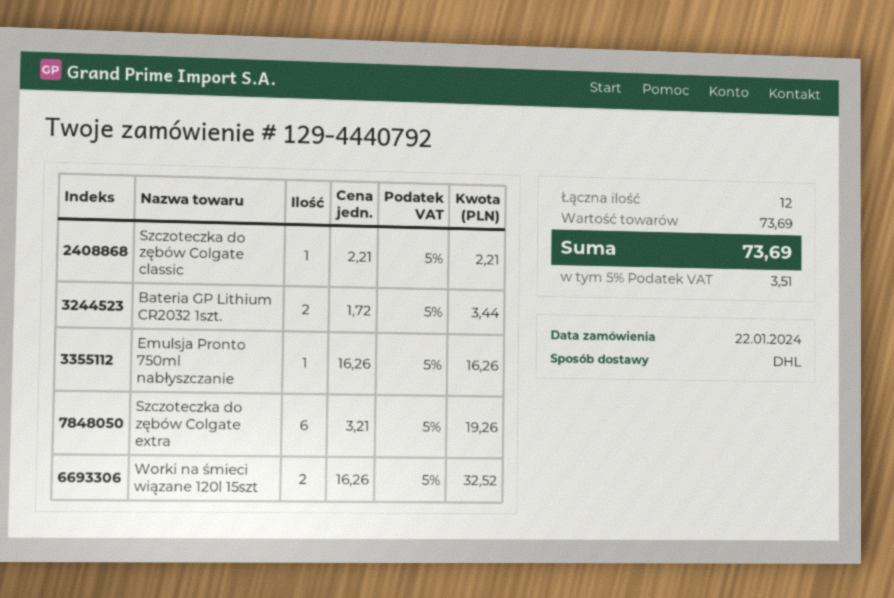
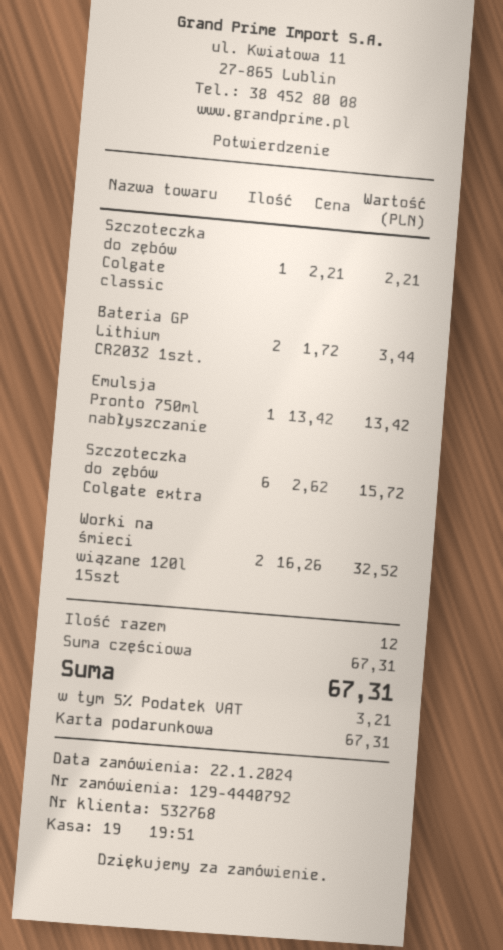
Emulsja Pronto 750ml nabłyszczanie: 1 x 16.26 = 16.26 -> 1 x 13.42 = 13.42
Szczoteczka do zębów Colgate extra: 6 x 3.21 = 19.26 -> 6 x 2.62 = 15.72
subtotal: 73.69 -> 67.31
tax: 5% = 3.51 -> 5% = 3.21
total: 73.69 -> 67.31

